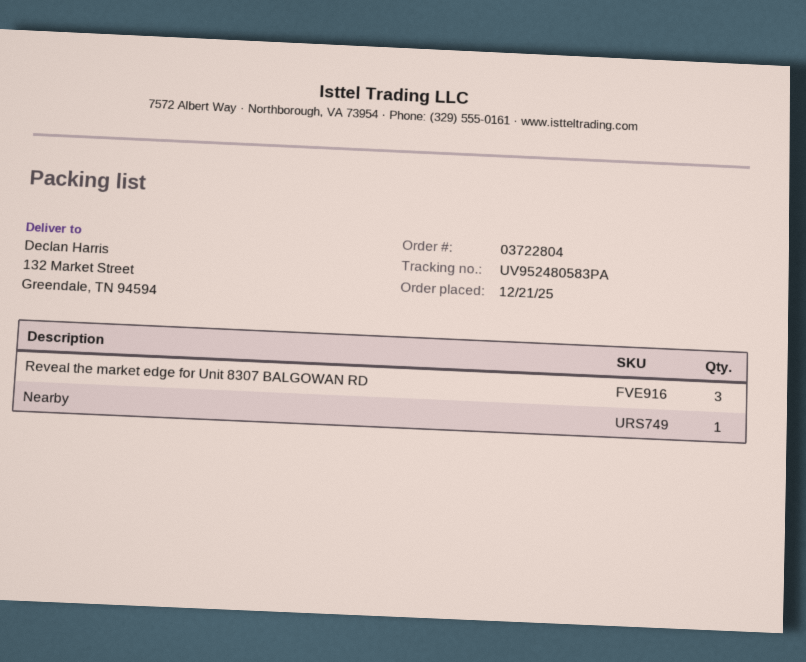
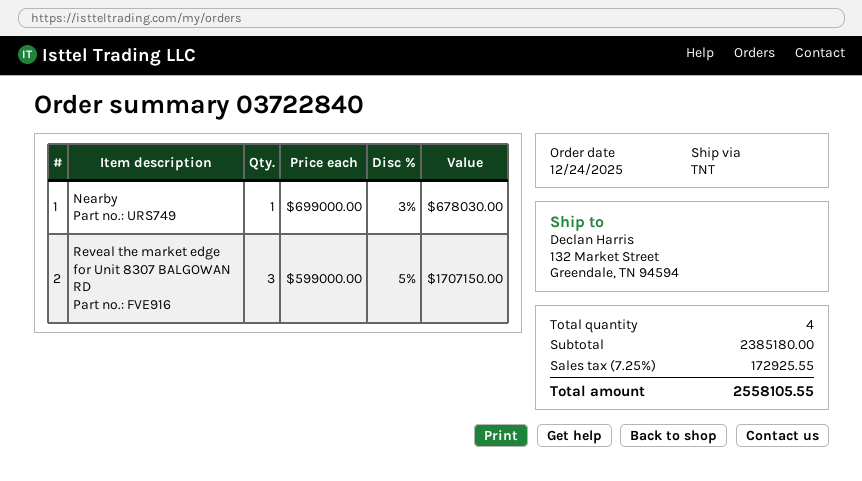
order number: 03722804 -> 03722840
order date: 2025-12-21 -> 2025-12-24

